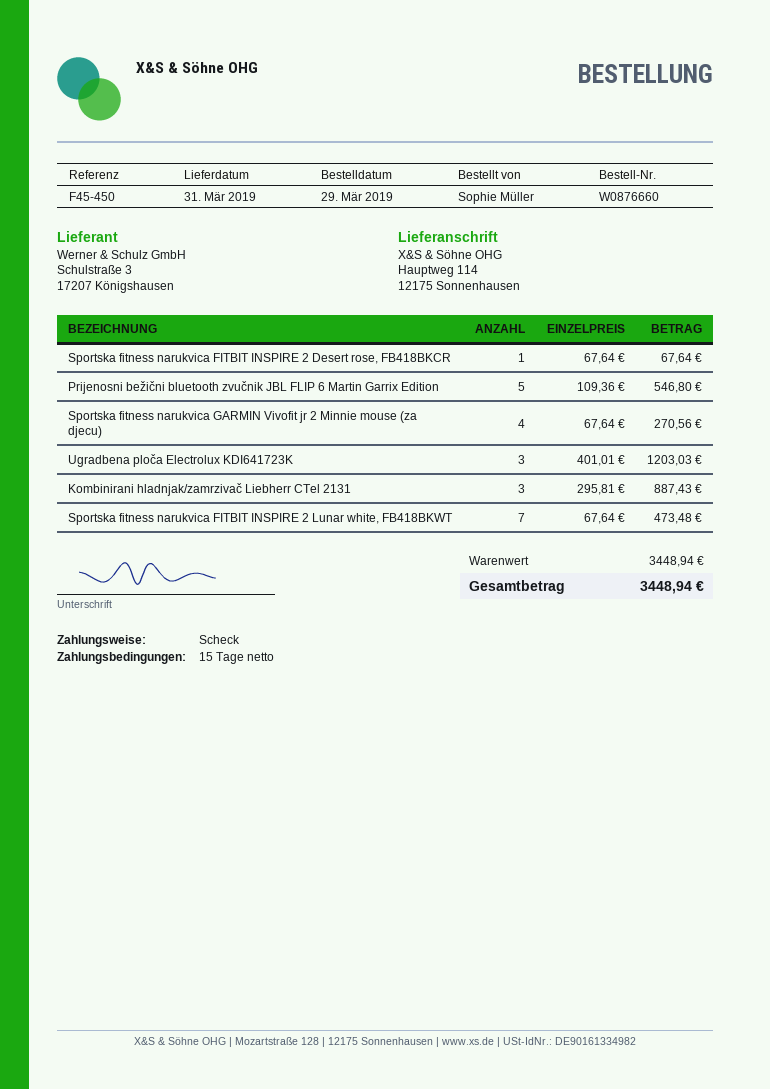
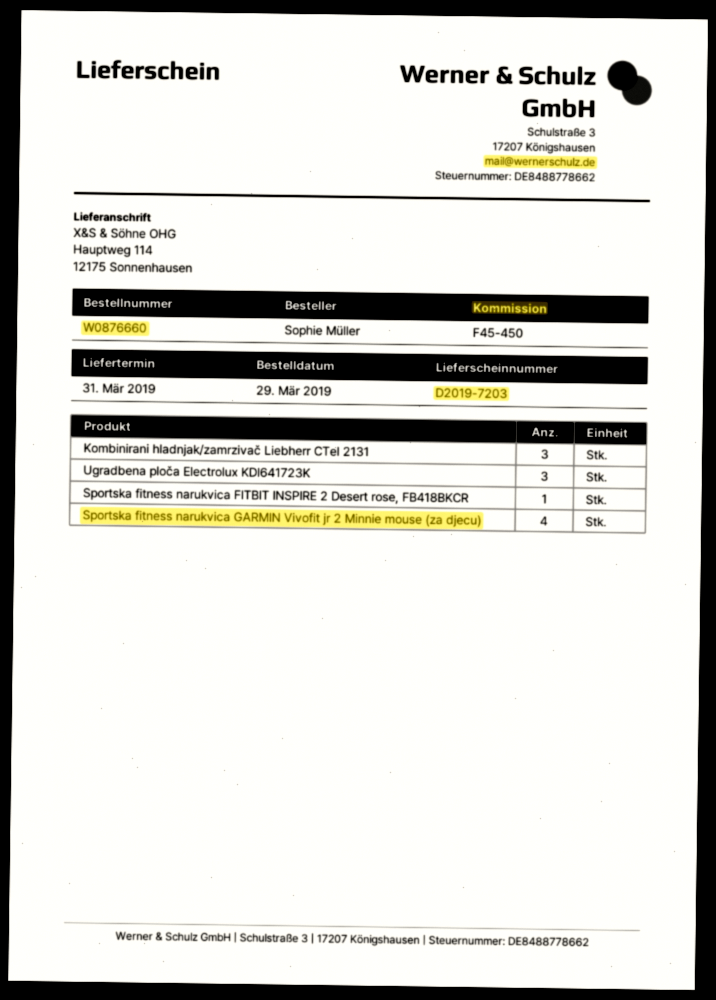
Prijenosni bežični bluetooth zvučnik JBL FLIP 6 Martin Garrix Edition: 5 -> none
Sportska fitness narukvica FITBIT INSPIRE 2 Lunar white, FB418BKWT: 7 -> none

